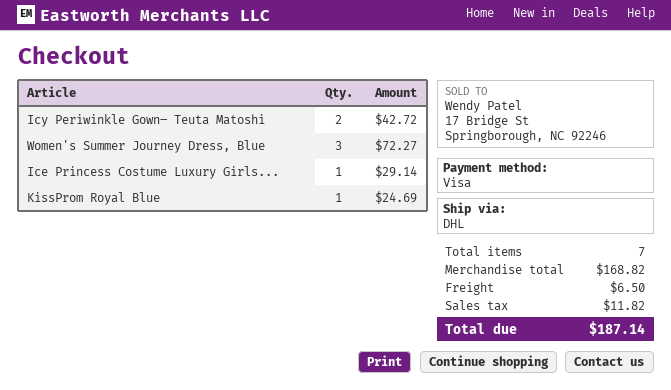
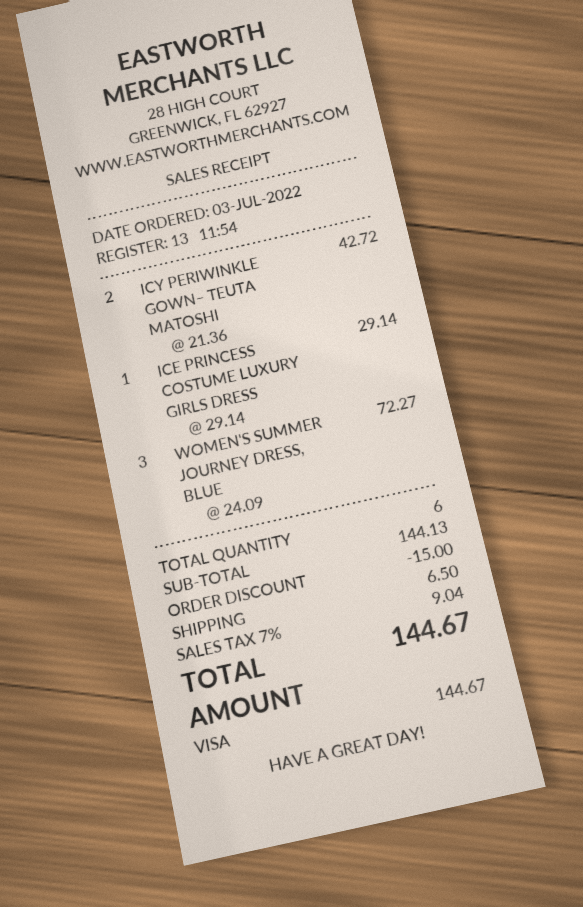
KissProm Royal Blue: 1 for 24.69 -> none
total quantity: 7 -> 6
subtotal: 168.82 -> 144.13
discount: none -> 15.00
tax: 11.82 -> 9.04
total: 187.14 -> 144.67

